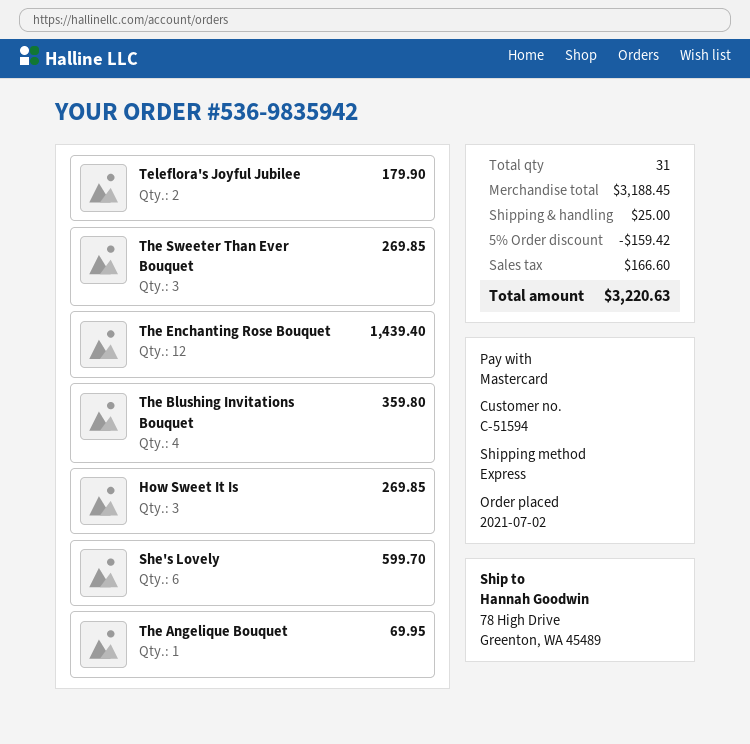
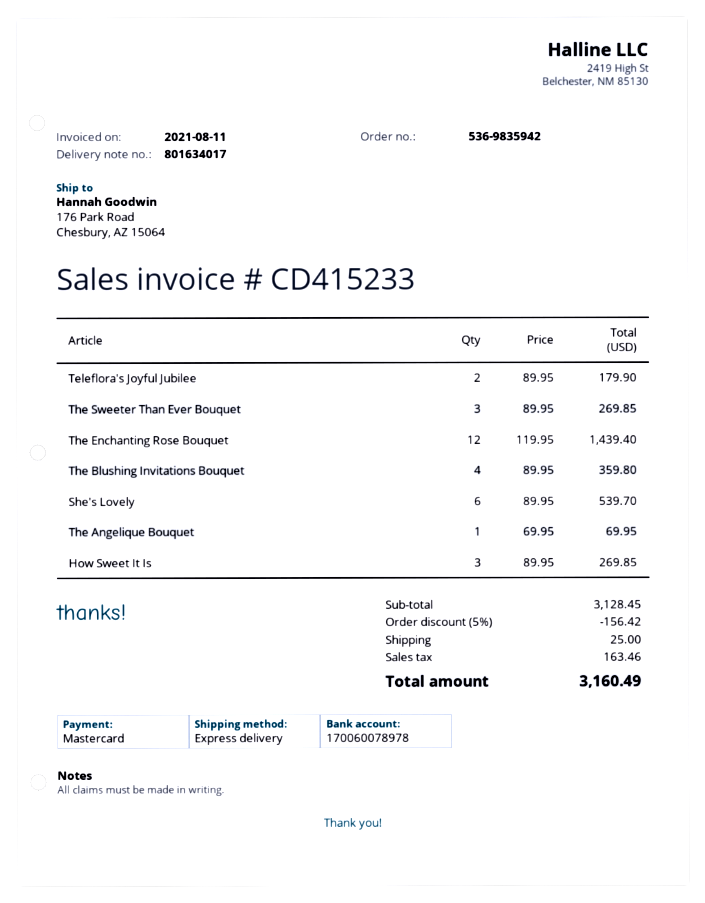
ship to: 78 High Drive, Greenton, WA 45489 -> 176 Park Road, Chesbury, AZ 15064
She's Lovely: 6 for 599.70 -> 6 for 539.70
subtotal: 3188.45 -> 3128.45
discount: 5% = 159.42 -> 5% = 156.42
tax: 166.60 -> 163.46
total: 3220.63 -> 3160.49

